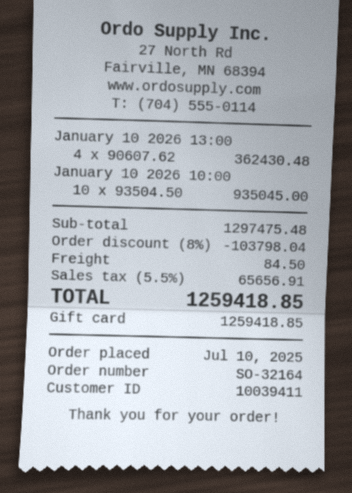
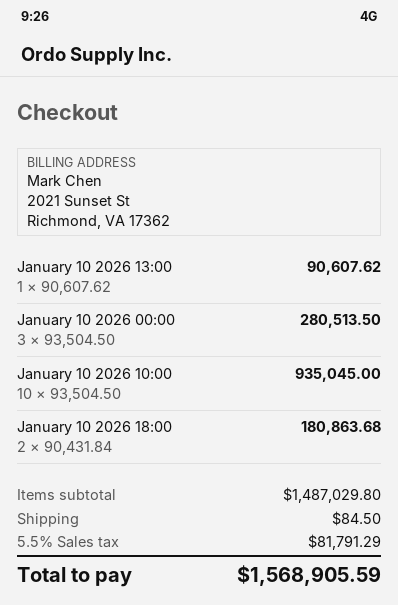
January 10 2026 13:00: 4 x 90607.62 = 362430.48 -> 1 x 90607.62 = 90607.62
January 10 2026 00:00: none -> 3 x 93504.50 = 280513.50
January 10 2026 18:00: none -> 2 x 90431.84 = 180863.68
subtotal: 1297475.48 -> 1487029.80
discount: 8% = 103798.04 -> none
tax: 5.5% = 65656.91 -> 5.5% = 81791.29
total: 1259418.85 -> 1568905.59

